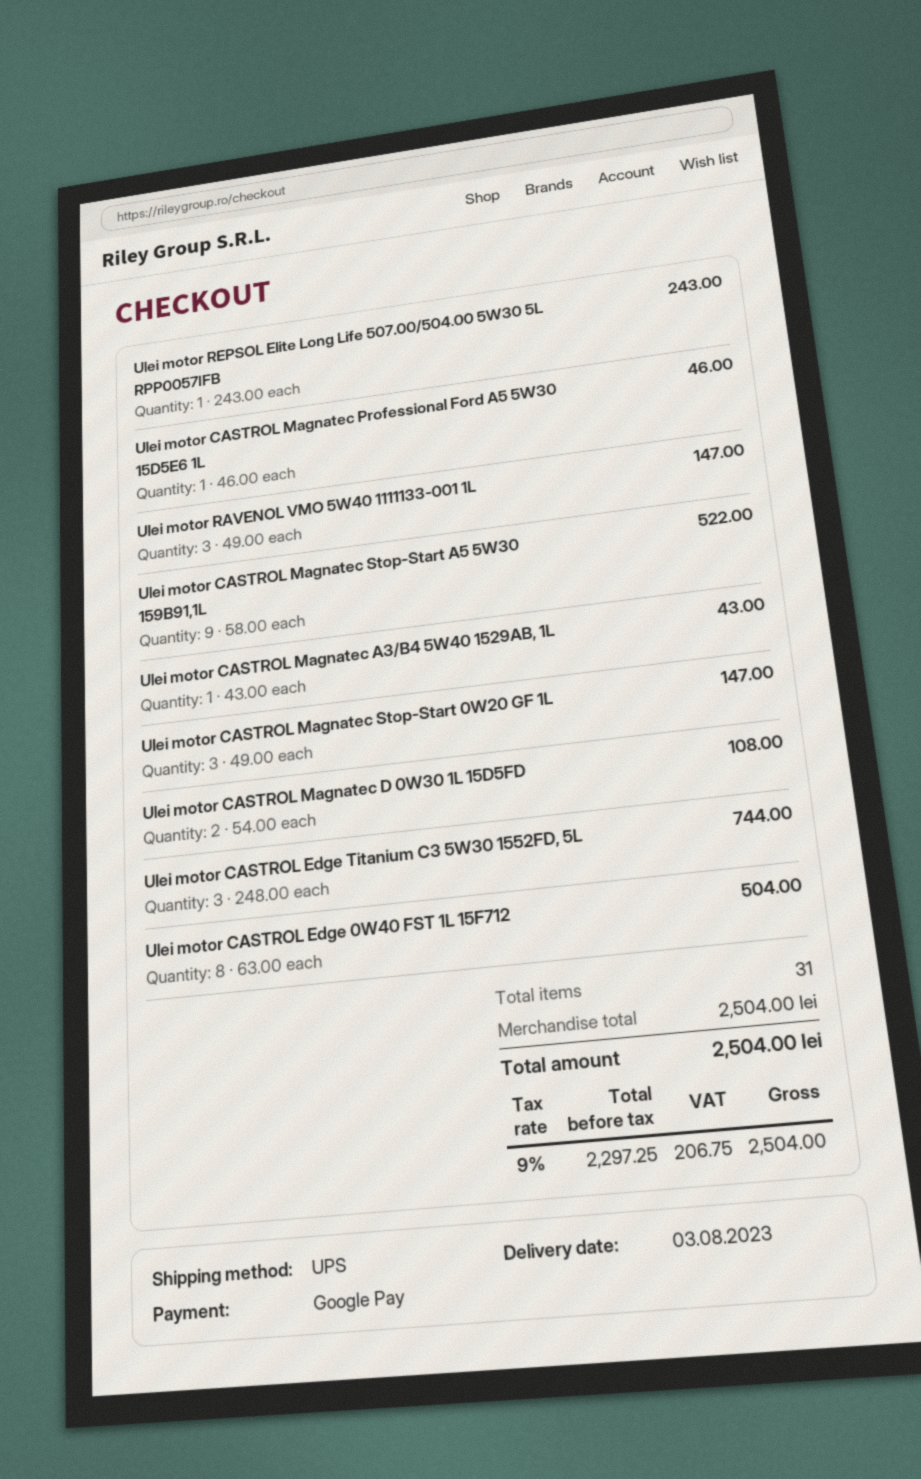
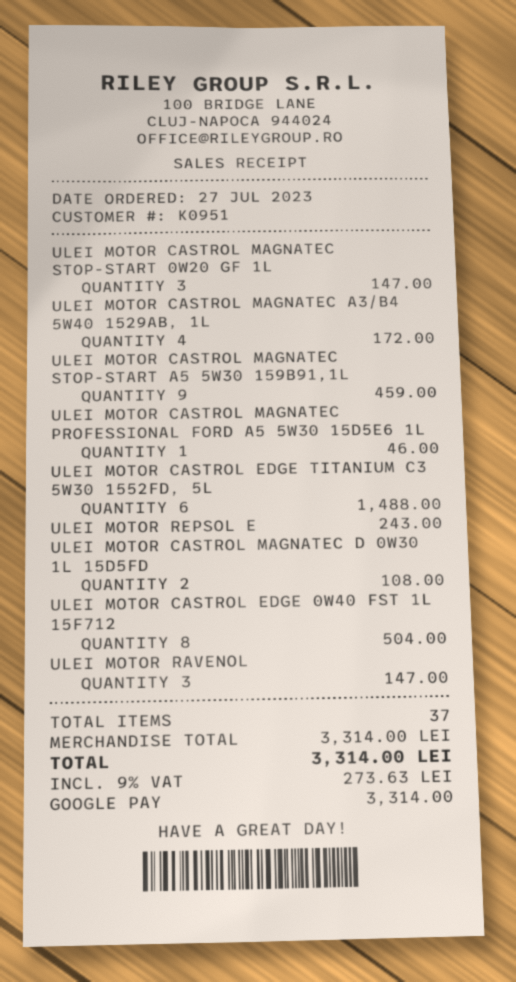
Ulei motor CASTROL Magnatec Stop-Start A5 5W30 159B91,1L: 9 for 522.00 -> 9 for 459.00
Ulei motor CASTROL Magnatec A3/B4 5W40 1529AB, 1L: 1 for 43.00 -> 4 for 172.00
Ulei motor CASTROL Edge Titanium C3 5W30 1552FD, 5L: 3 for 744.00 -> 6 for 1488.00
total quantity: 31 -> 37
subtotal: 2504.00 -> 3314.00
tax: 9% = 206.75 -> 9% = 273.63
total: 2504.00 -> 3314.00

